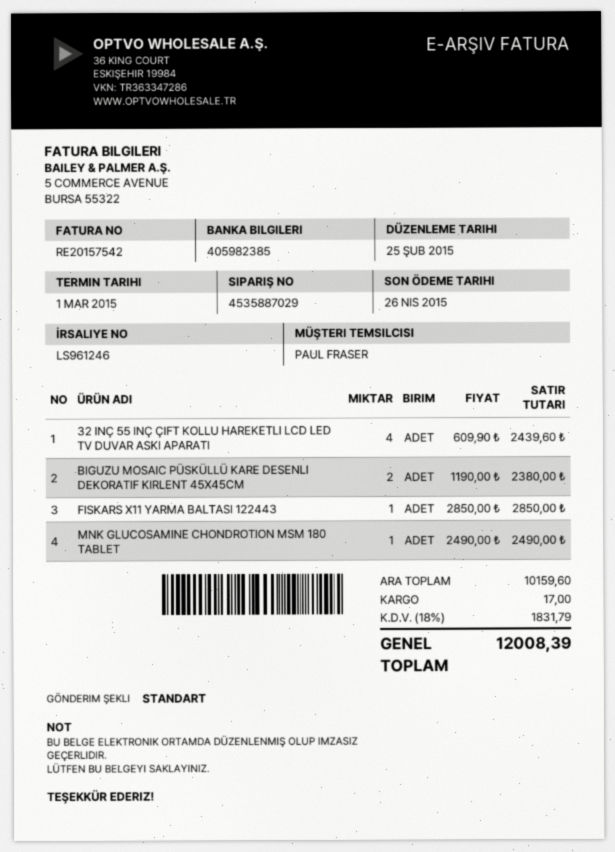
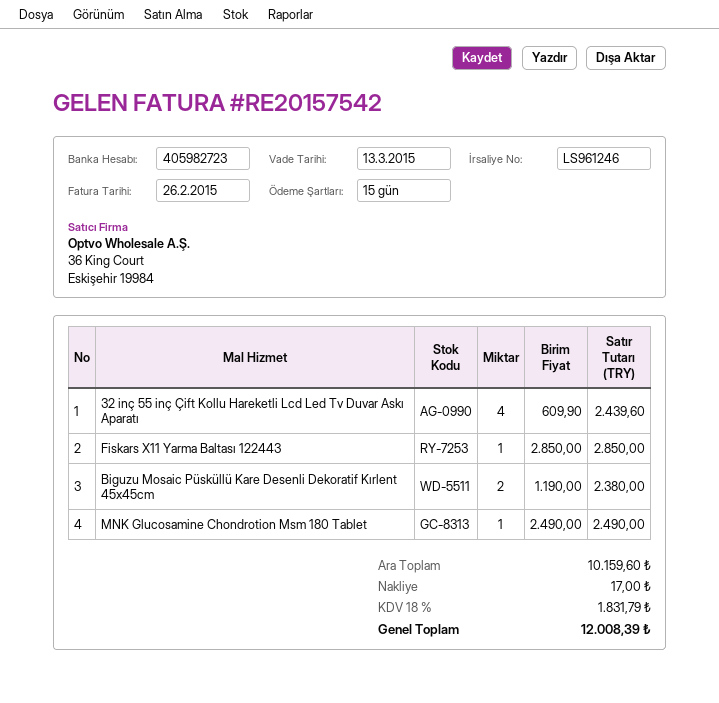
invoice date: 2015-02-25 -> 2015-02-26
due date: 2015-04-26 -> 2015-03-13
bank account: 405982385 -> 405982723

